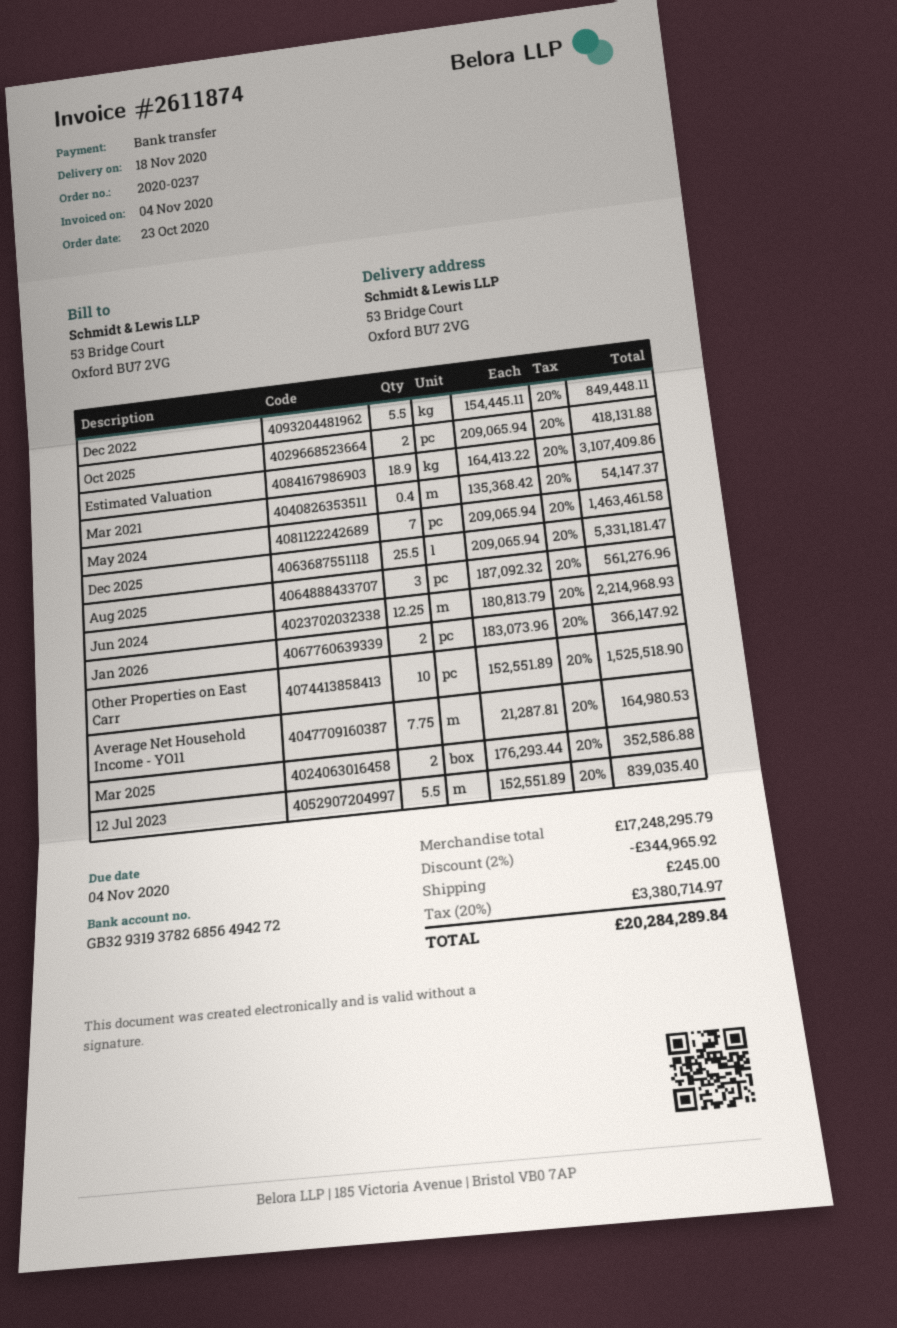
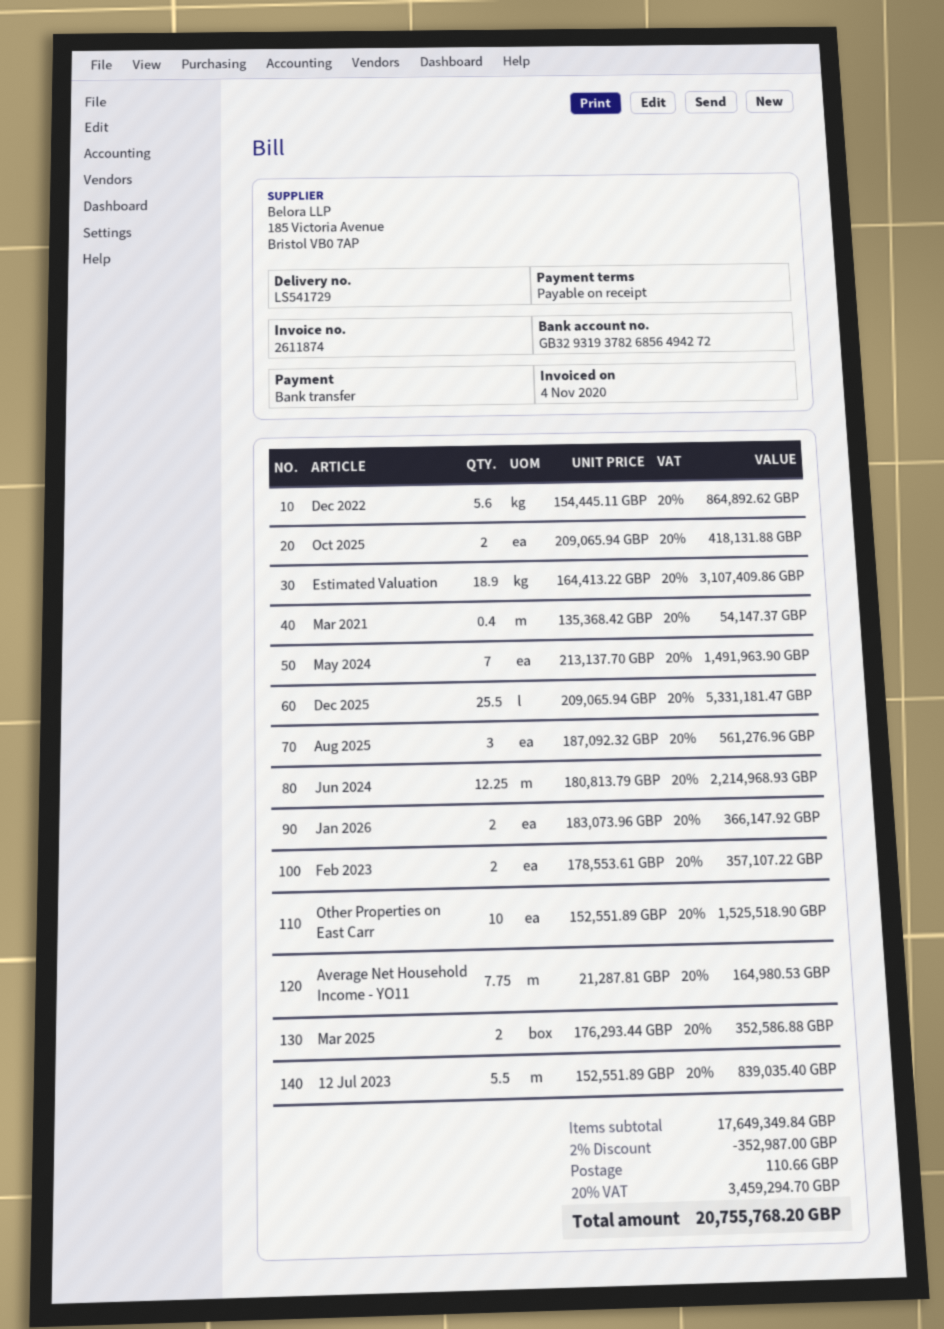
Dec 2022: 5.5 x 154445.11 = 849448.11 -> 5.6 x 154445.11 = 864892.62
May 2024: 7 x 209065.94 = 1463461.58 -> 7 x 213137.70 = 1491963.90
Feb 2023: none -> 2 x 178553.61 = 357107.22
subtotal: 17248295.79 -> 17649349.84
discount: 2% = 344965.92 -> 2% = 352987.00
shipping: 245.00 -> 110.66
tax: 20% = 3380714.97 -> 20% = 3459294.70
total: 20284289.84 -> 20755768.20

